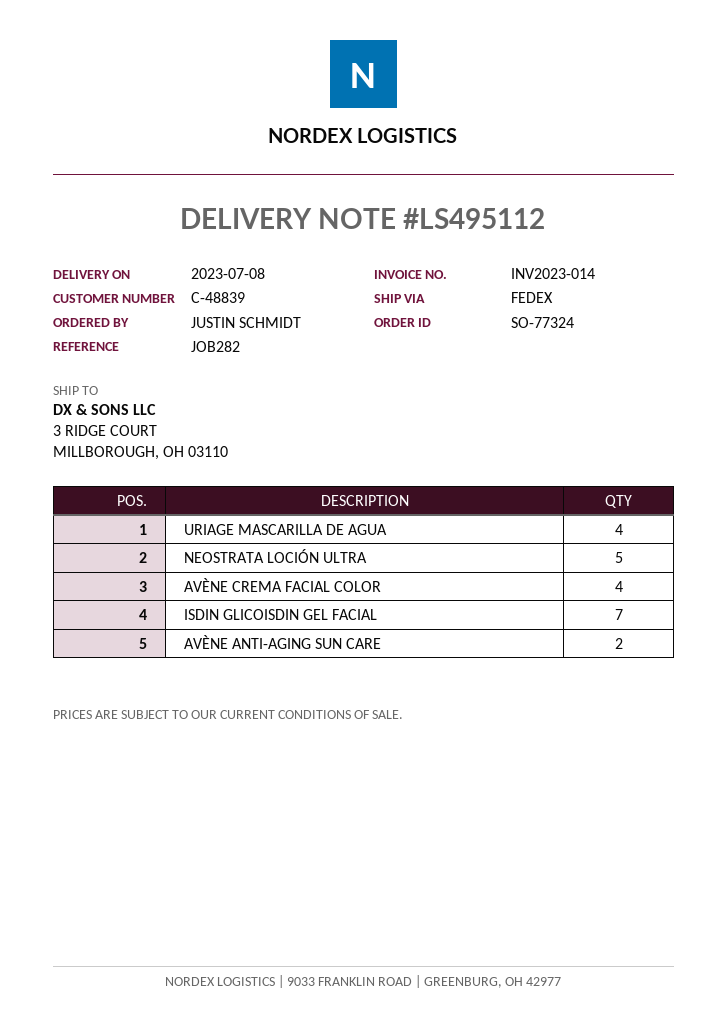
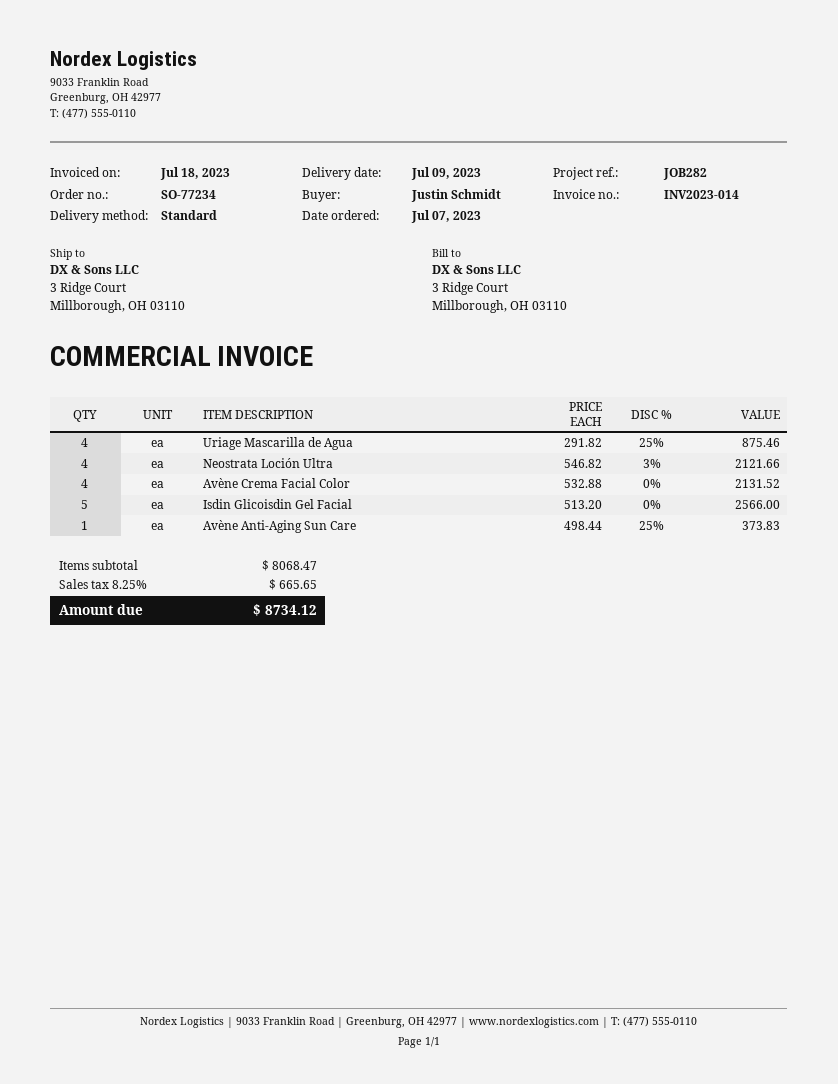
order number: SO-77324 -> SO-77234
delivery date: 2023-07-08 -> 2023-07-09
shipping method: FedEx -> standard
NEOSTRATA LOCIÓN ULTRA: 5 -> 4
ISDIN GLICOISDIN GEL FACIAL: 7 -> 5
AVÈNE ANTI-AGING SUN CARE: 2 -> 1

